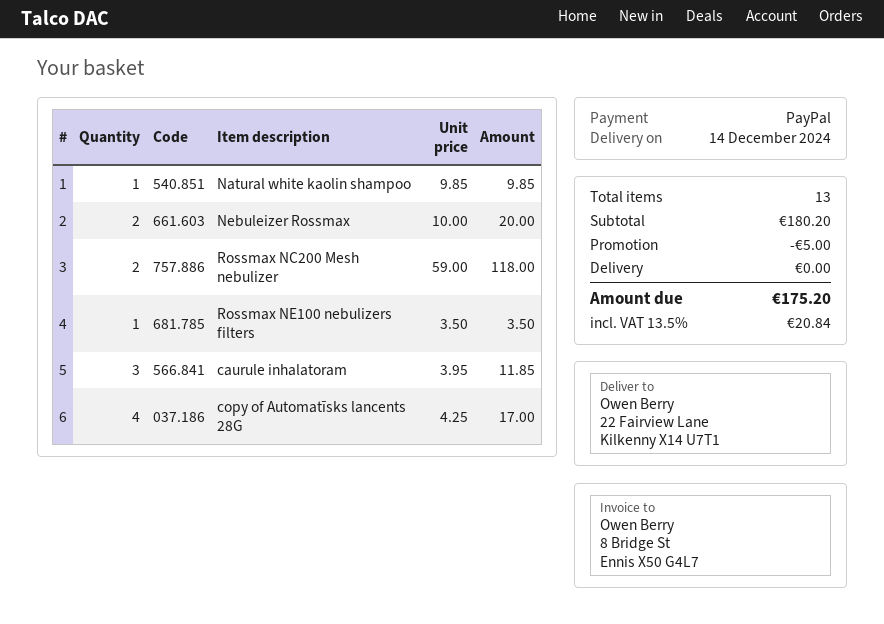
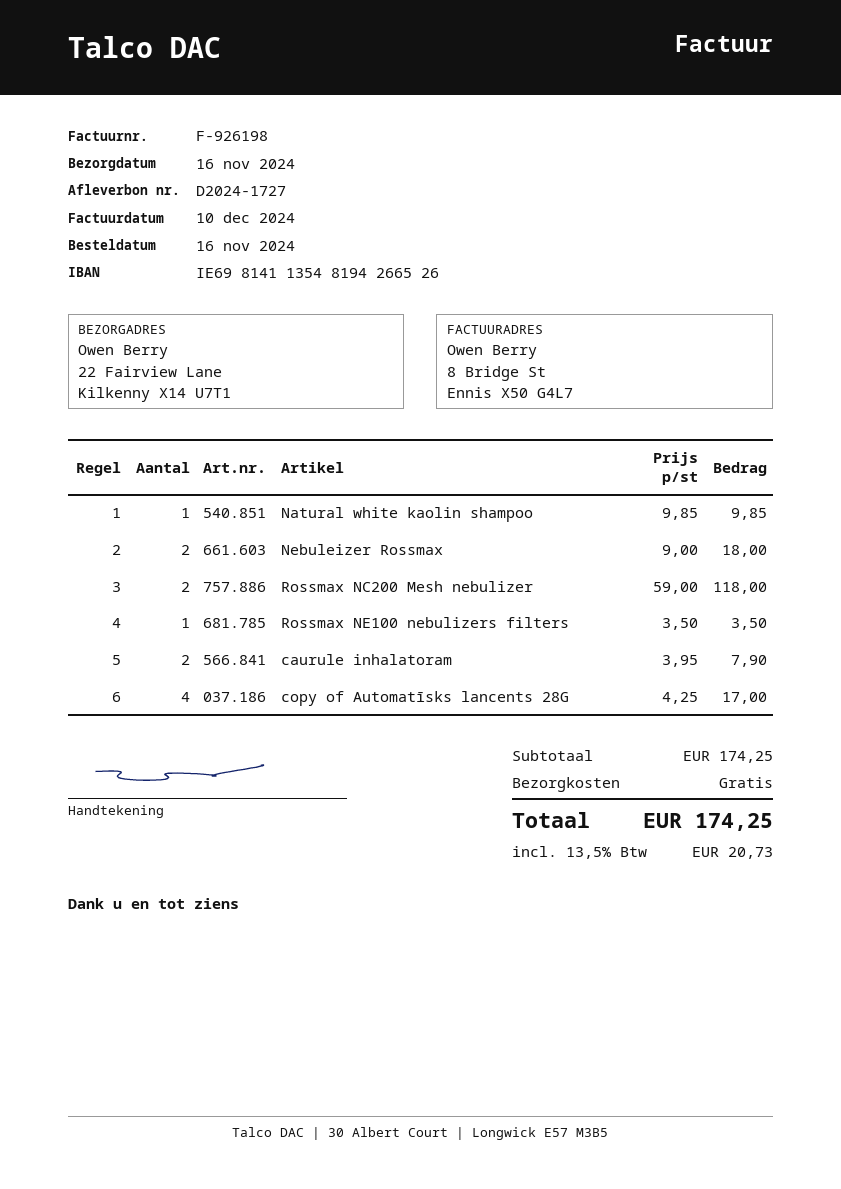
delivery date: 2024-12-14 -> 2024-11-16
Nebuleizer Rossmax: 2 x 10.00 = 20.00 -> 2 x 9.00 = 18.00
caurule inhalatoram: 3 x 3.95 = 11.85 -> 2 x 3.95 = 7.90
subtotal: 180.20 -> 174.25
discount: 5.00 -> none
tax: 13.5% = 20.84 -> 13.5% = 20.73
total: 175.20 -> 174.25

